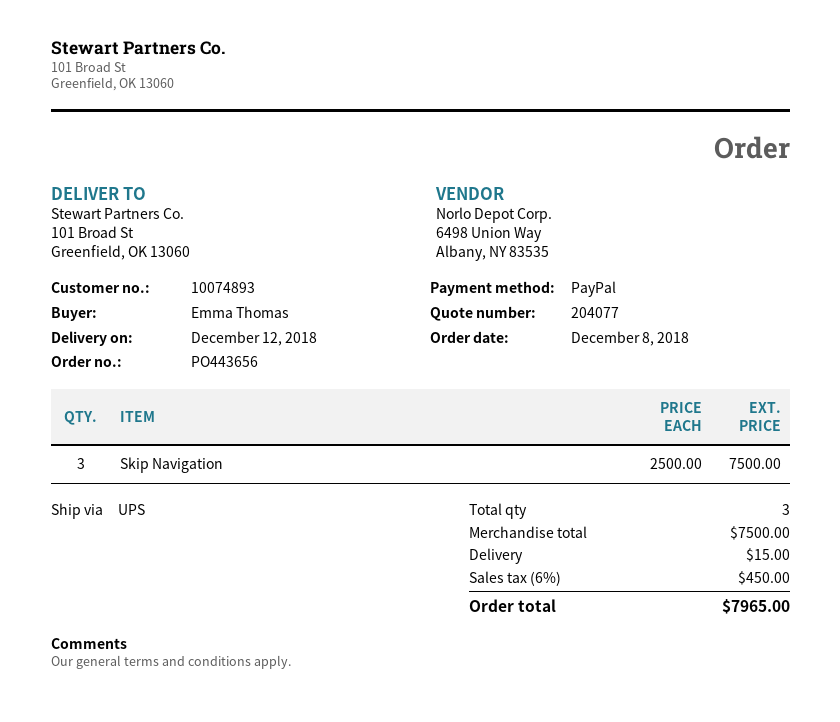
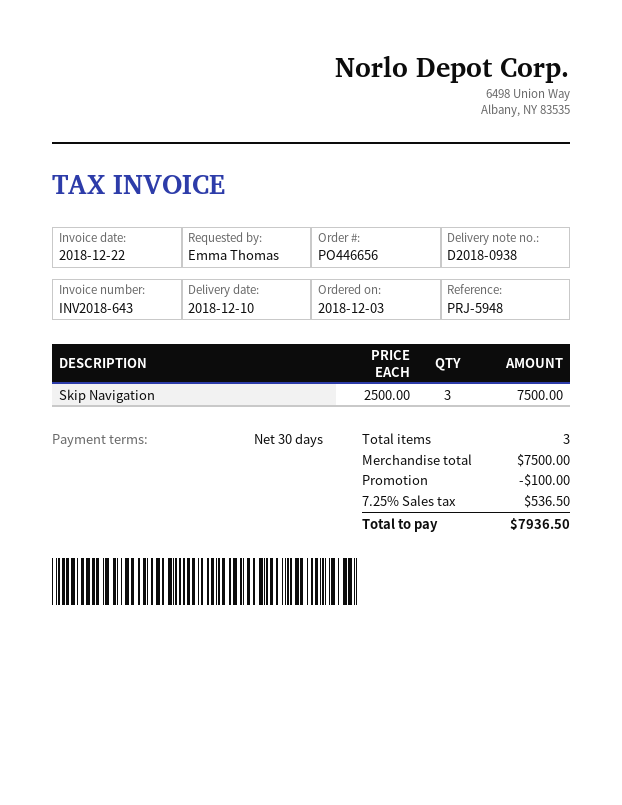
order number: PO443656 -> PO446656
order date: 2018-12-08 -> 2018-12-03
delivery date: 2018-12-12 -> 2018-12-10
discount: none -> 100.00
shipping: 15.00 -> none
tax: 6% = 450.00 -> 7.25% = 536.50
total: 7965.00 -> 7936.50

